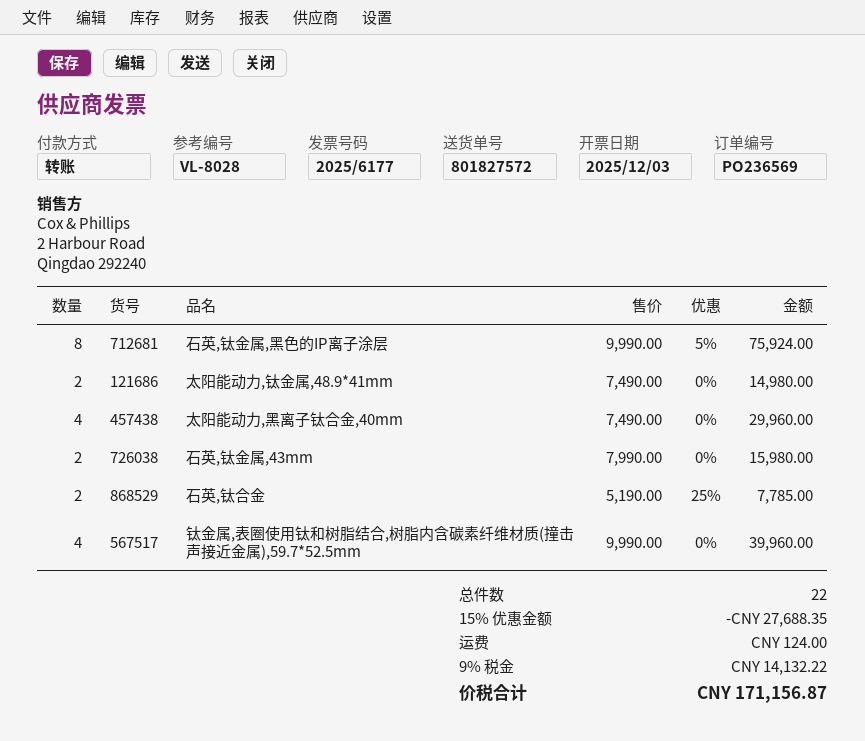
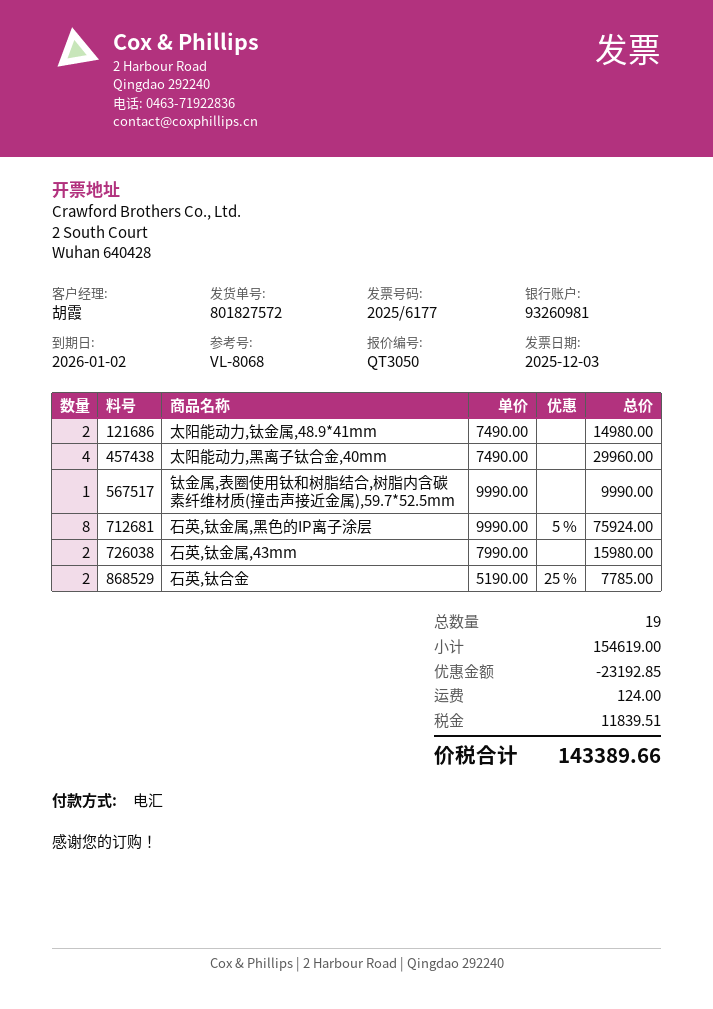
reference: VL-8028 -> VL-8068
钛金属,表圈使用钛和树脂结合,树脂内含碳素纤维材质(撞击声接近金属),59.7*52.5mm: 4 x 9990.00 = 39960.00 -> 1 x 9990.00 = 9990.00
total quantity: 22 -> 19
discount: 27688.35 -> 23192.85
tax: 14132.22 -> 11839.51
total: 171156.87 -> 143389.66

